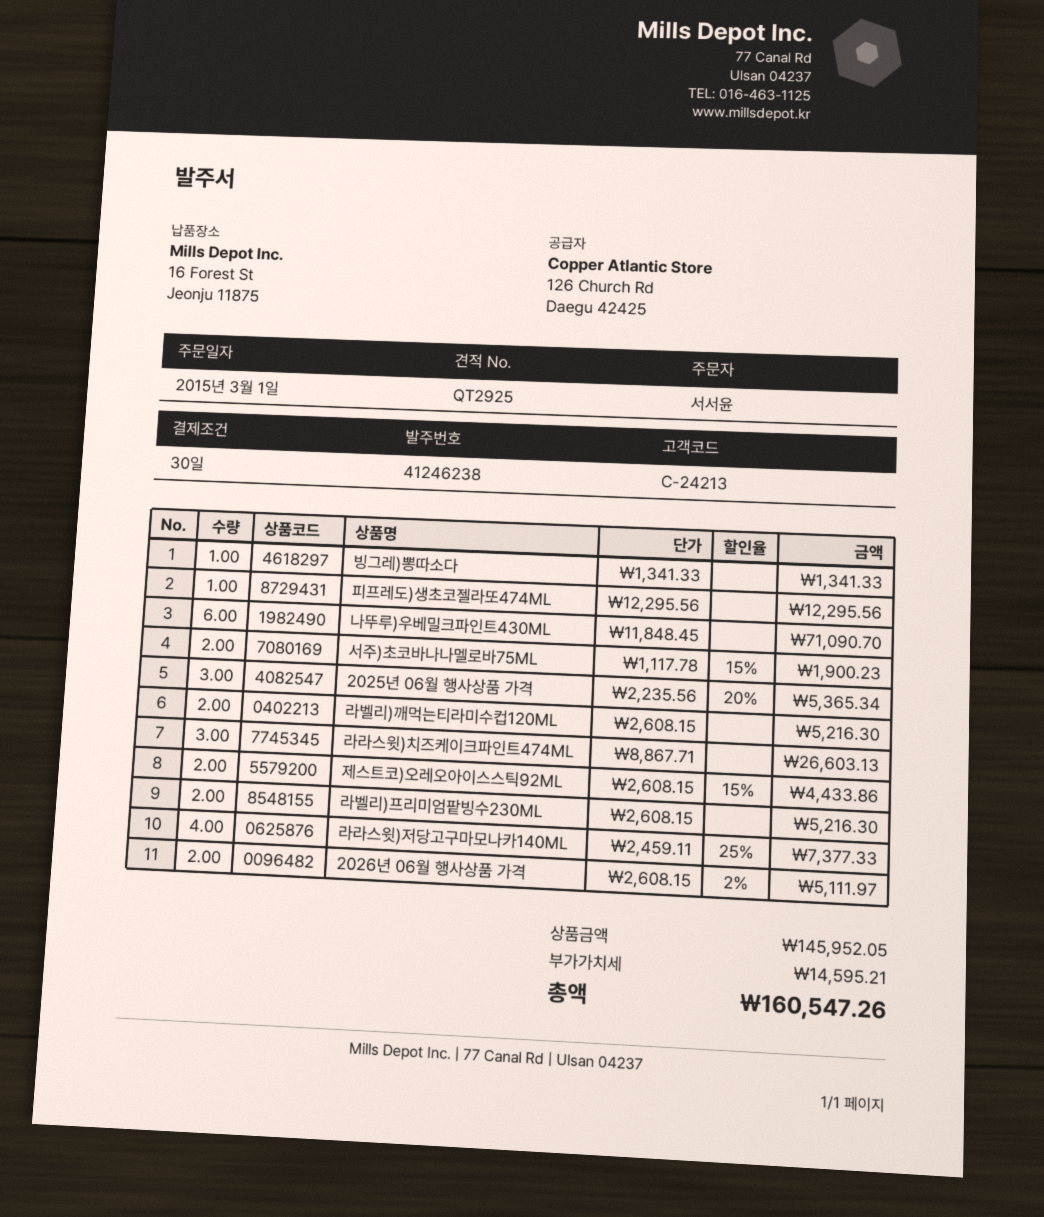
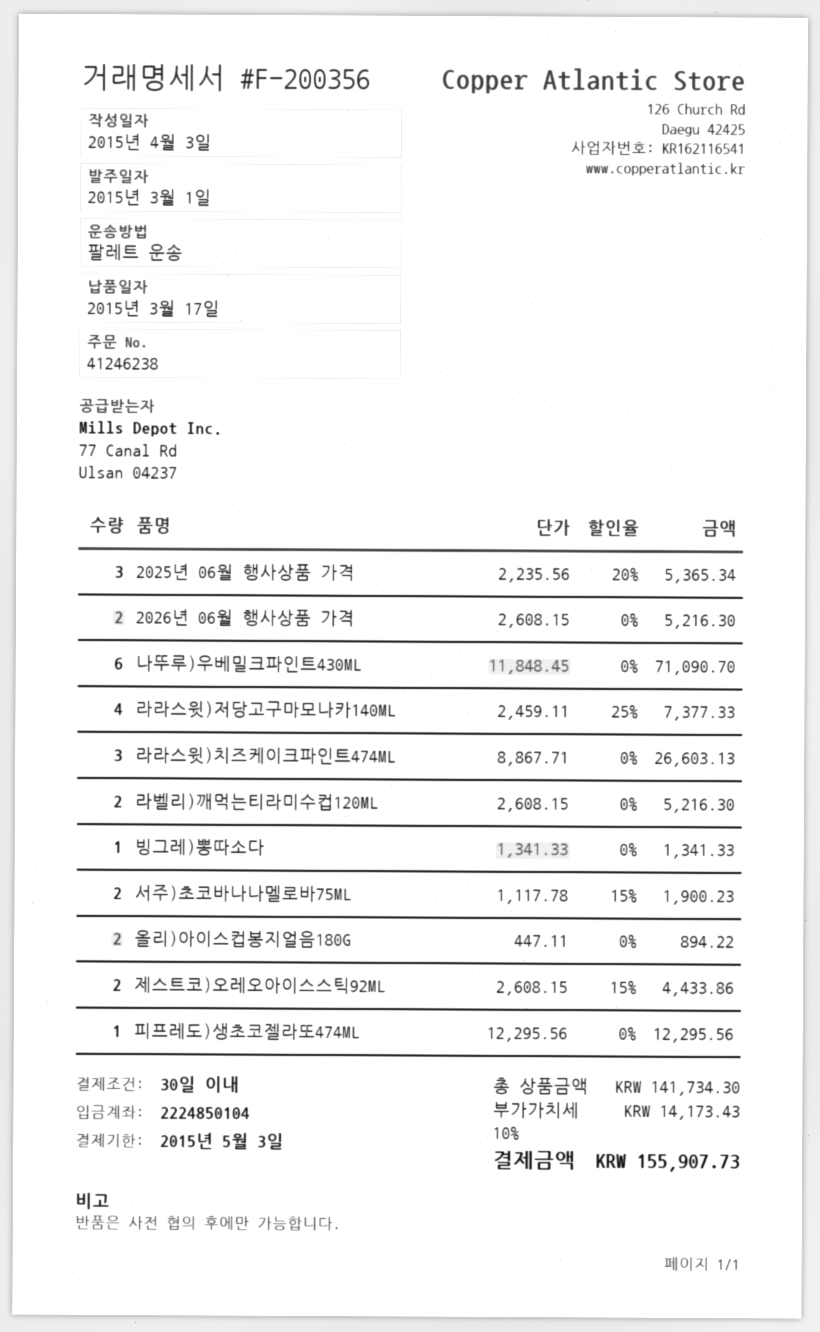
라벨리)프리미엄팥빙수230ML: 2 x 2608.15 = 5216.30 -> none
2026년 06월 행사상품 가격: 2 x 2608.15 - 2% = 5111.97 -> 2 x 2608.15 = 5216.30
올리)아이스컵봉지얼음180G: none -> 2 x 447.11 = 894.22
subtotal: 145952.05 -> 141734.30
tax: 14595.21 -> 14173.43
total: 160547.26 -> 155907.73

